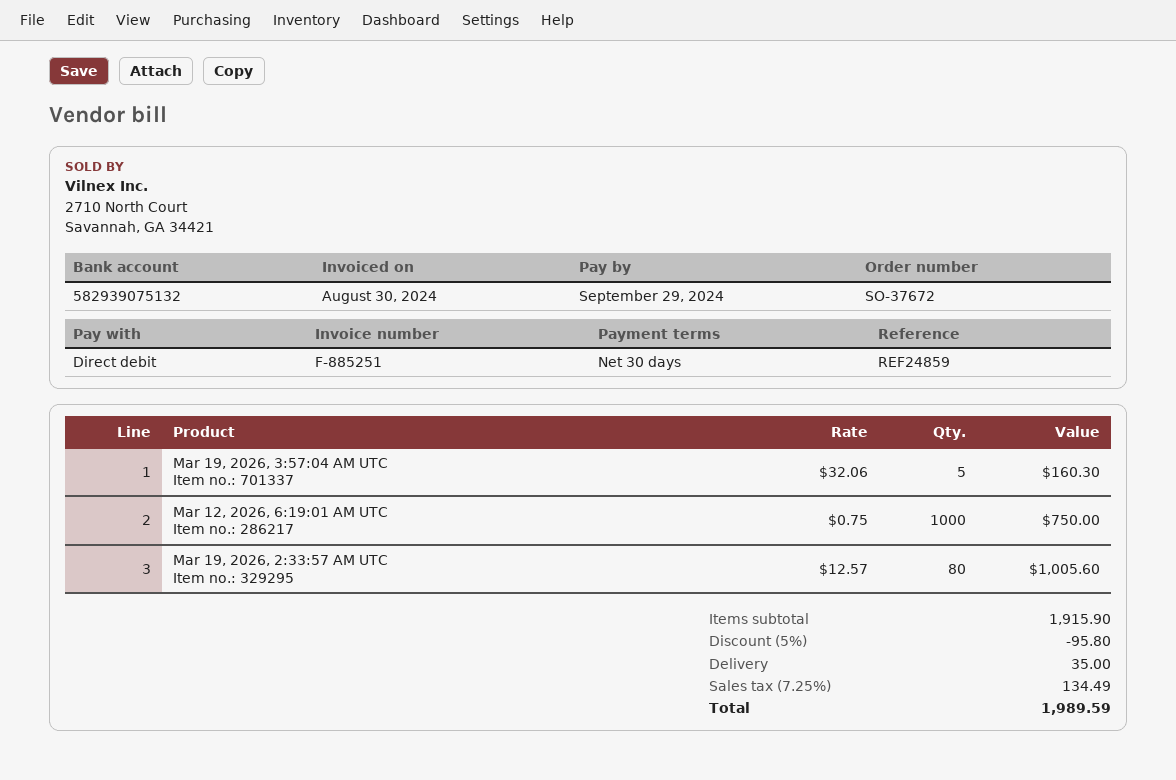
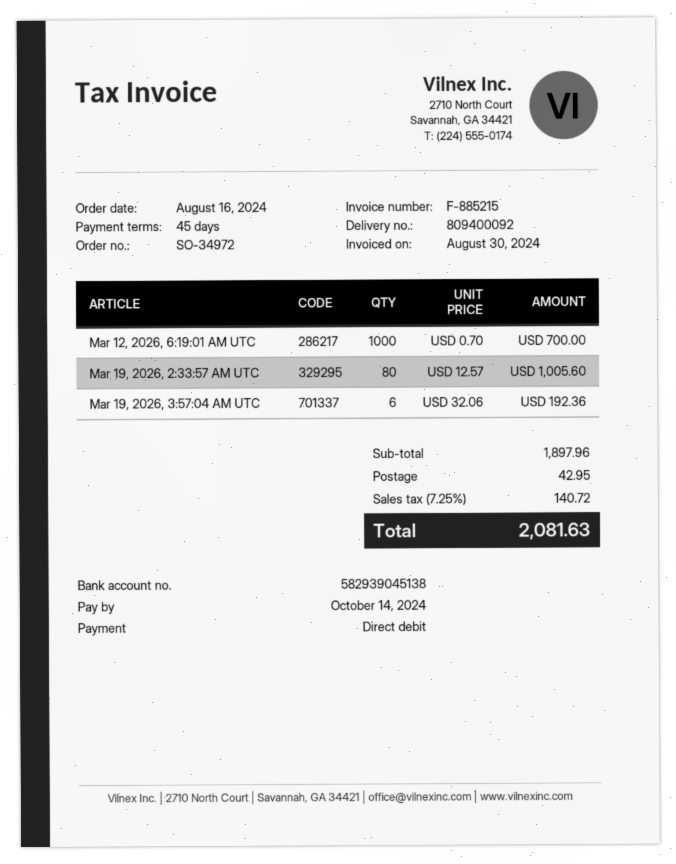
order number: SO-37672 -> SO-34972
invoice number: F-885251 -> F-885215
payment terms: 30 days -> 45 days
due date: 2024-09-29 -> 2024-10-14
bank account: 582939075132 -> 582939045138
Mar 19, 2026, 3:57:04 AM UTC: 5 x 32.06 = 160.30 -> 6 x 32.06 = 192.36
Mar 12, 2026, 6:19:01 AM UTC: 1000 x 0.75 = 750.00 -> 1000 x 0.70 = 700.00
subtotal: 1915.90 -> 1897.96
discount: 5% = 95.80 -> none
shipping: 35.00 -> 42.95
tax: 7.25% = 134.49 -> 7.25% = 140.72
total: 1989.59 -> 2081.63

